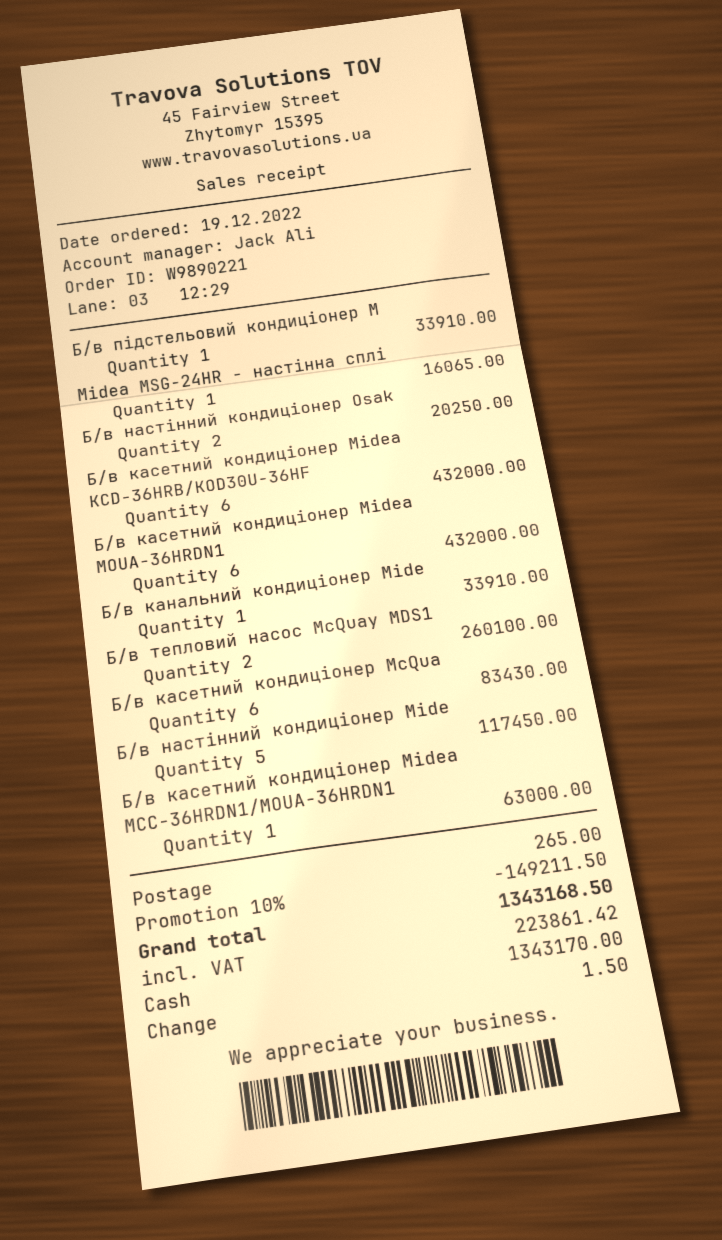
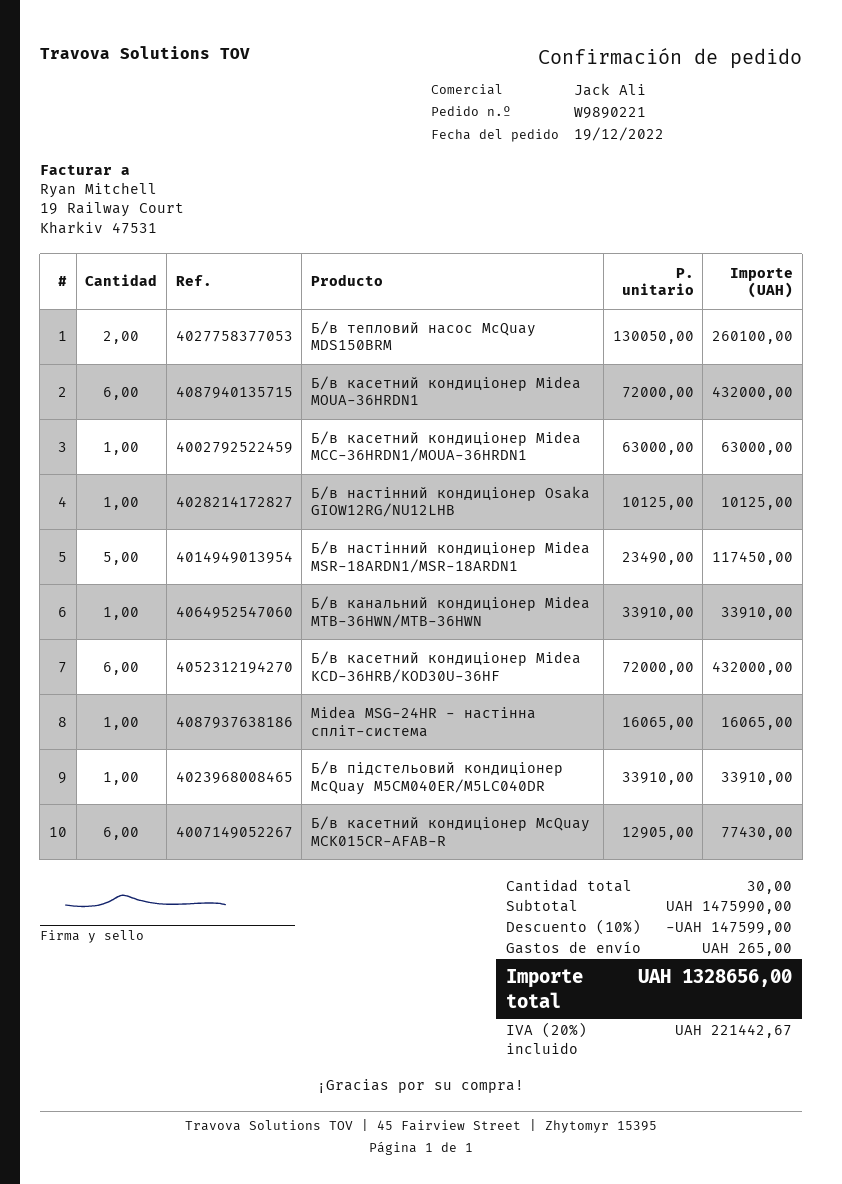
Б/в настінний кондиціонер Osak: 2 for 20250.00 -> 1 for 10125.00
Б/в касетний кондиціонер McQua: 6 for 83430.00 -> 6 for 77430.00
discount: 10% = 149211.50 -> 10% = 147599.00
tax: 223861.42 -> 221442.67
total: 1343168.50 -> 1328656.00

